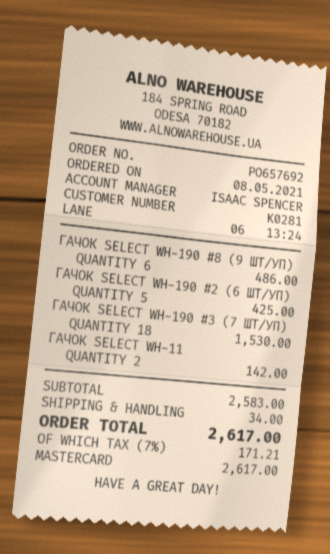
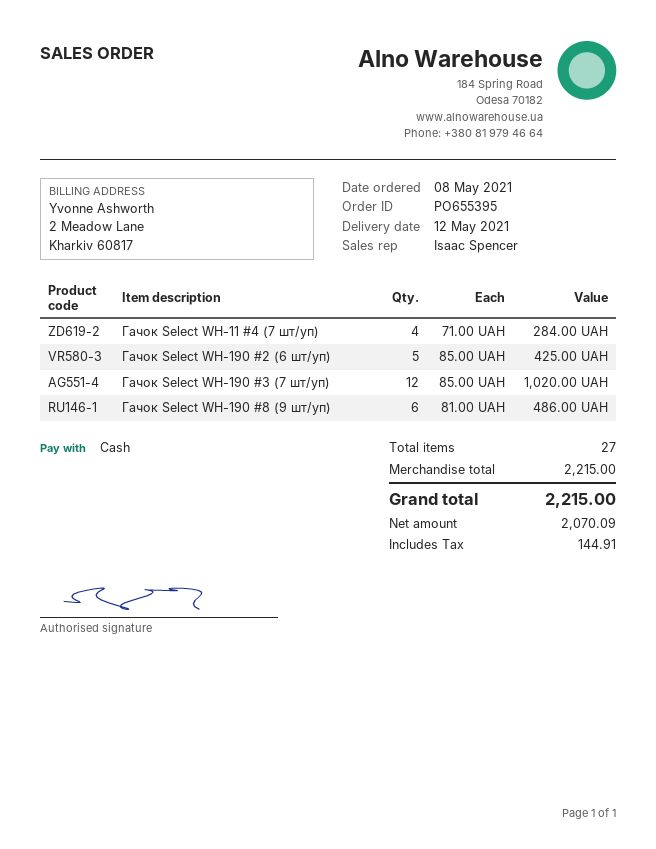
order number: PO657692 -> PO655395
payment method: Mastercard -> cash
ГАЧОК SELECT WH-190 #3 (7 ШТ/УП): 18 for 1530.00 -> 12 for 1020.00
ГАЧОК SELECT WH-11: 2 for 142.00 -> 4 for 284.00
subtotal: 2583.00 -> 2215.00
shipping: 34.00 -> none
tax: 171.21 -> 144.91
total: 2617.00 -> 2215.00

